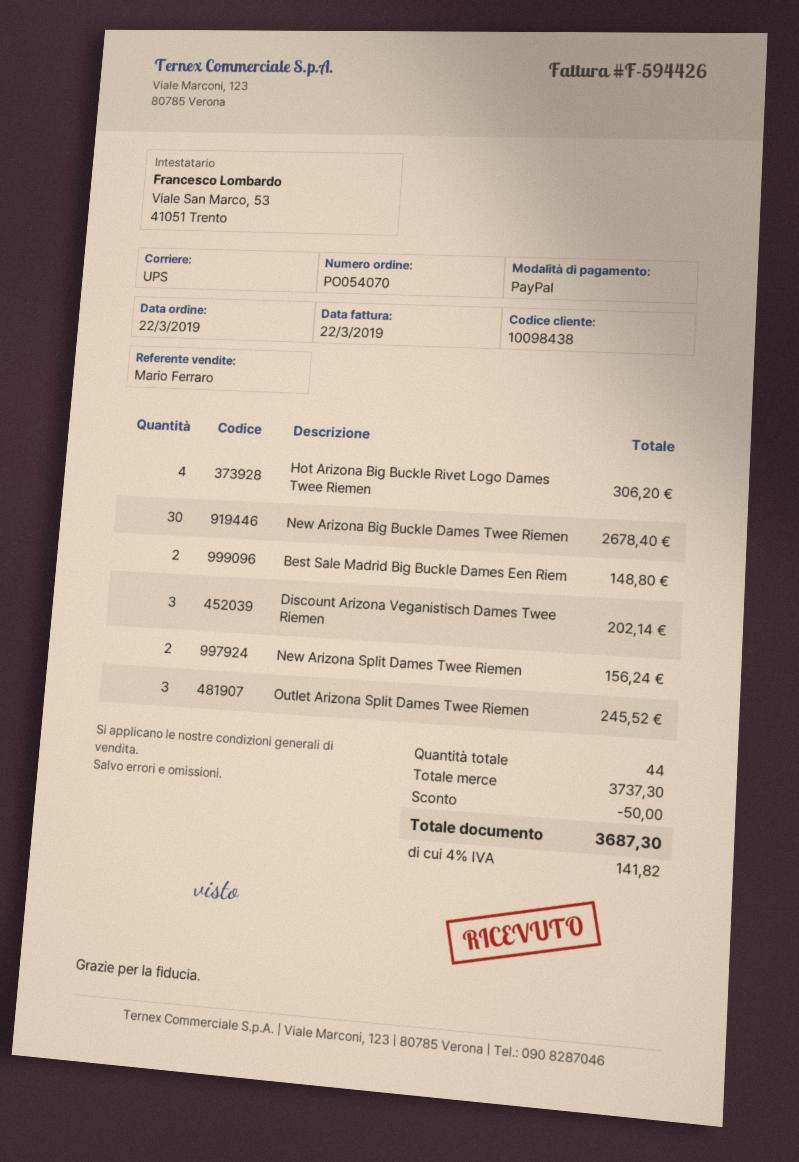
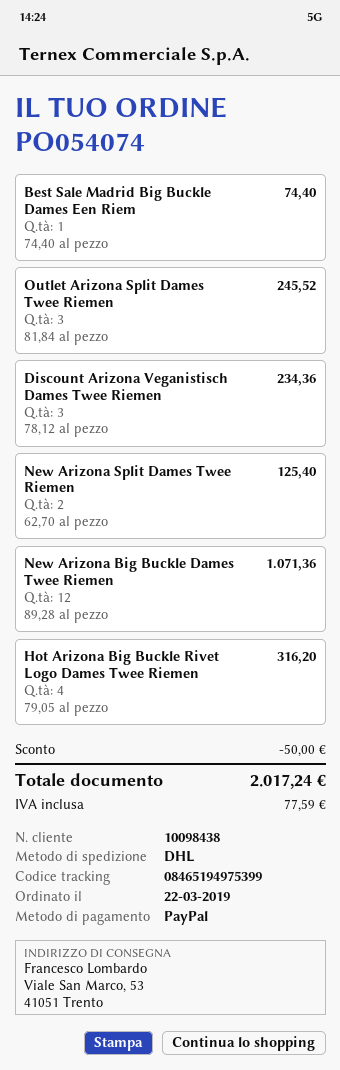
order number: PO054070 -> PO054074
shipping method: UPS -> DHL
Hot Arizona Big Buckle Rivet Logo Dames Twee Riemen: 4 for 306.20 -> 4 for 316.20
New Arizona Big Buckle Dames Twee Riemen: 30 for 2678.40 -> 12 for 1071.36
Best Sale Madrid Big Buckle Dames Een Riem: 2 for 148.80 -> 1 for 74.40
Discount Arizona Veganistisch Dames Twee Riemen: 3 for 202.14 -> 3 for 234.36
New Arizona Split Dames Twee Riemen: 2 for 156.24 -> 2 for 125.40
tax: 141.82 -> 77.59
total: 3687.30 -> 2017.24

